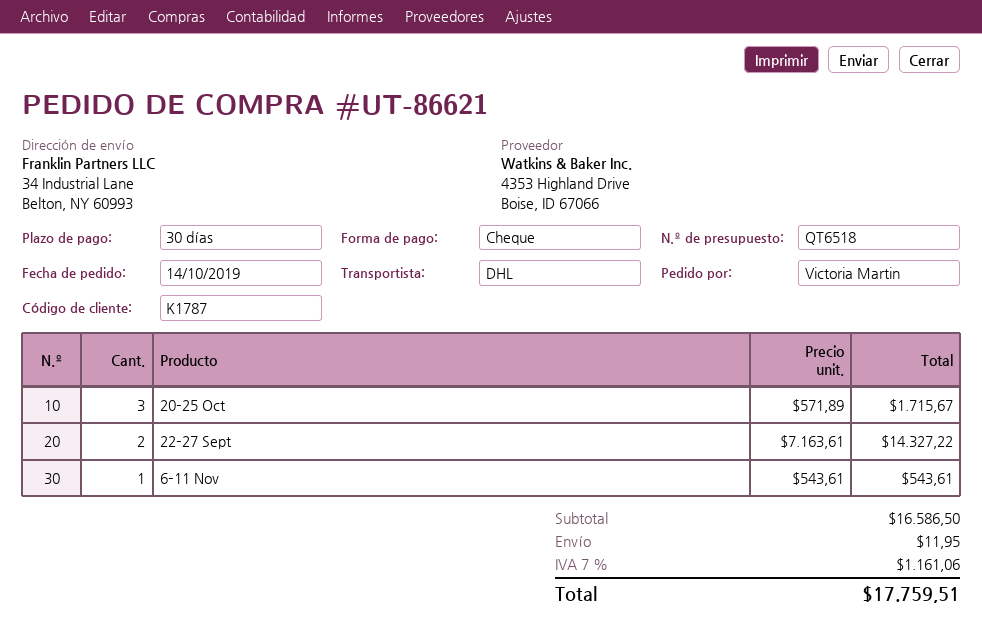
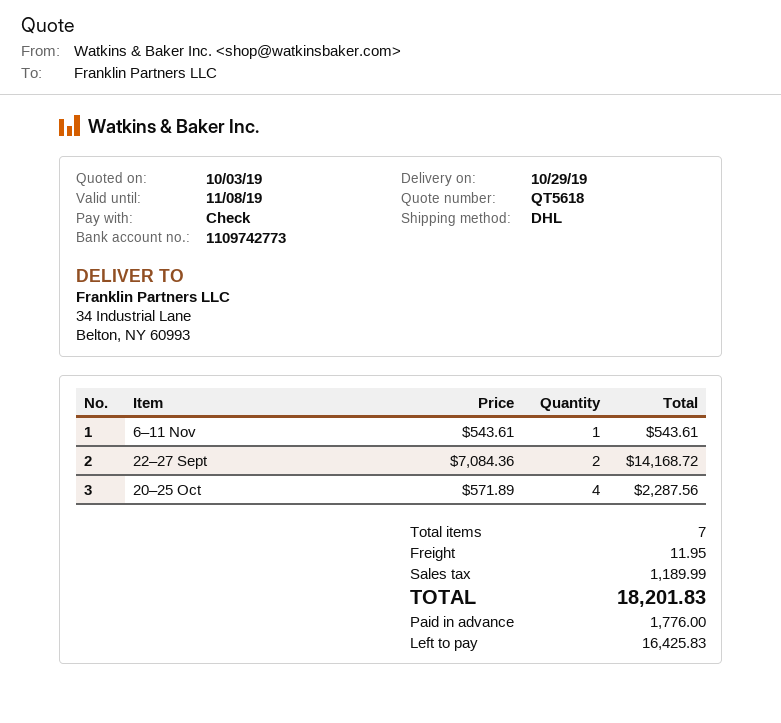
quote number: QT6518 -> QT5618
20–25 Oct: 3 x 571.89 = 1715.67 -> 4 x 571.89 = 2287.56
22–27 Sept: 2 x 7163.61 = 14327.22 -> 2 x 7084.36 = 14168.72
tax: 1161.06 -> 1189.99
total: 17759.51 -> 18201.83

